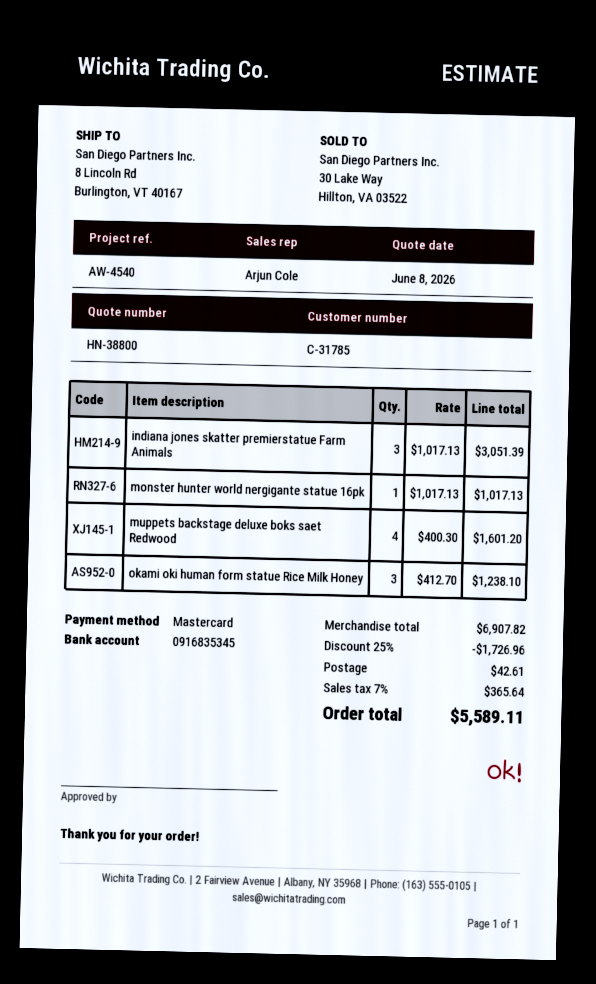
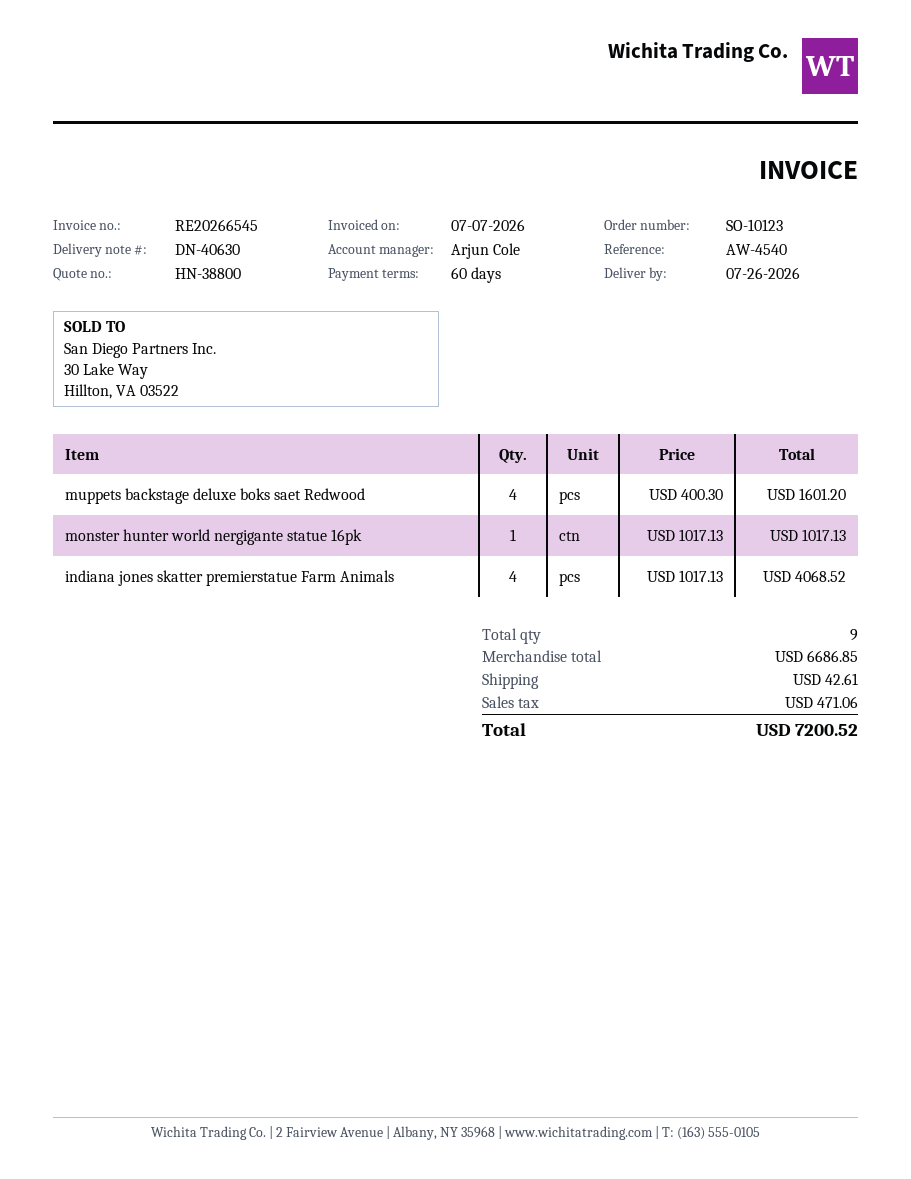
indiana jones skatter premierstatue Farm Animals: 3 x 1017.13 = 3051.39 -> 4 x 1017.13 = 4068.52
okami oki human form statue Rice Milk Honey: 3 x 412.70 = 1238.10 -> none
subtotal: 6907.82 -> 6686.85
discount: 25% = 1726.96 -> none
tax: 365.64 -> 471.06
total: 5589.11 -> 7200.52

